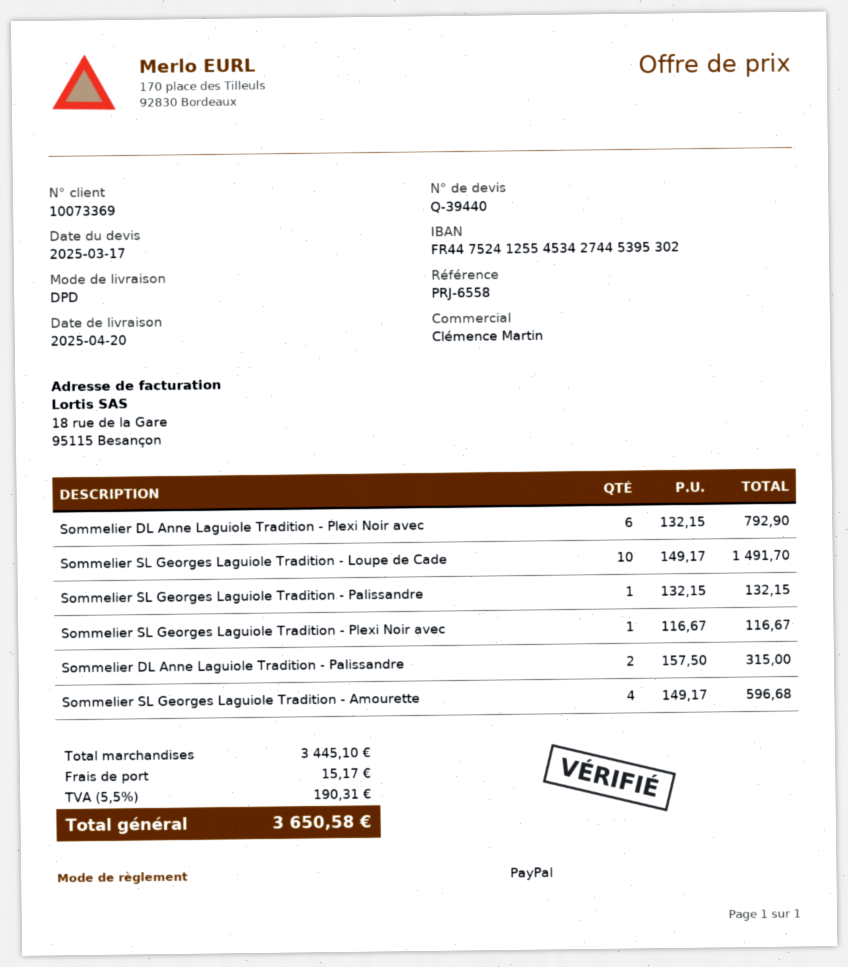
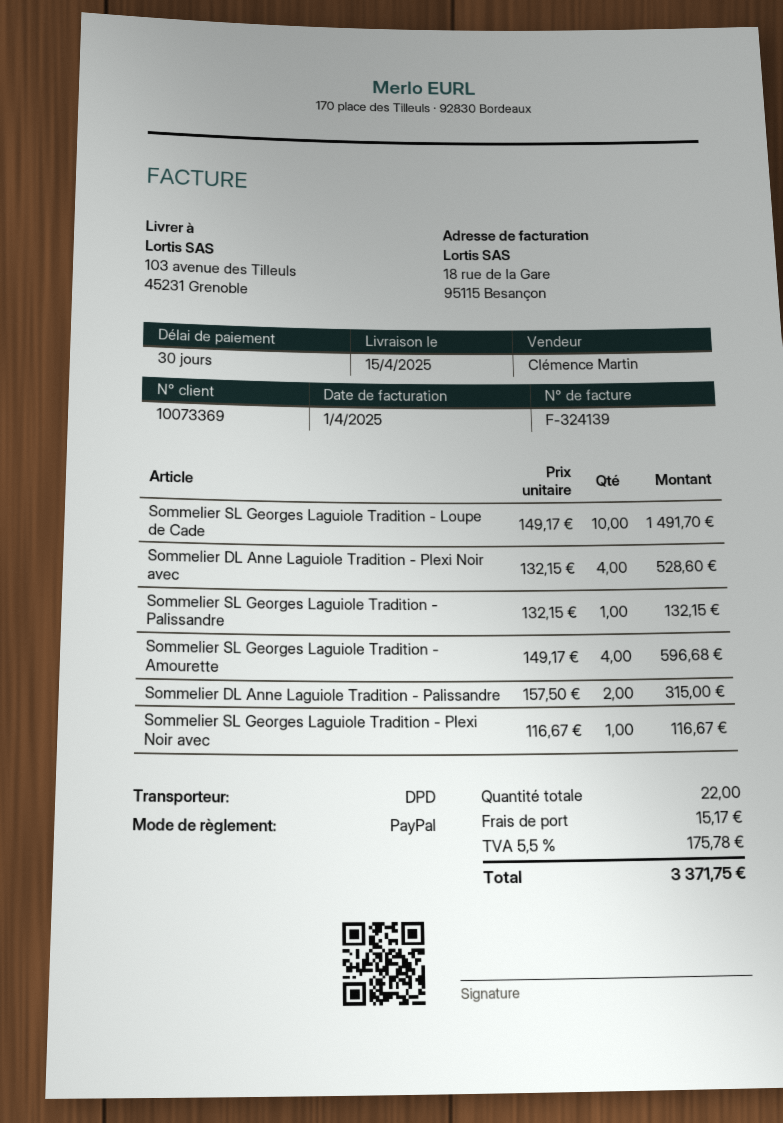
delivery date: 2025-04-20 -> 2025-04-15
Sommelier DL Anne Laguiole Tradition - Plexi Noir avec: 6 x 132.15 = 792.90 -> 4 x 132.15 = 528.60
tax: 5.5% = 190.31 -> 5.5% = 175.78
total: 3650.58 -> 3371.75

